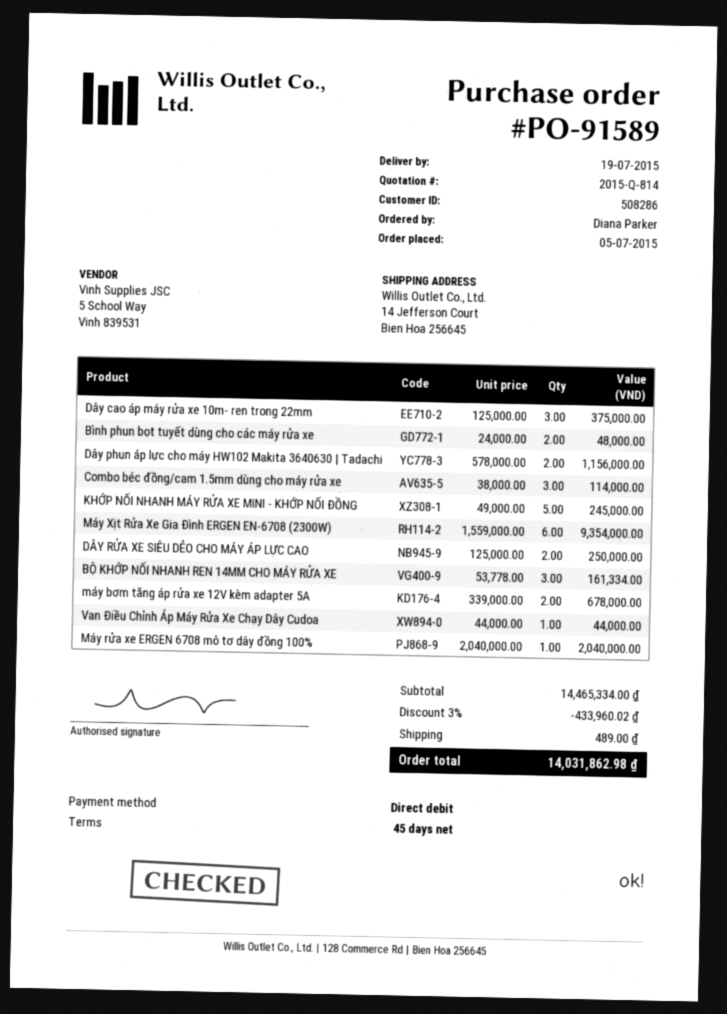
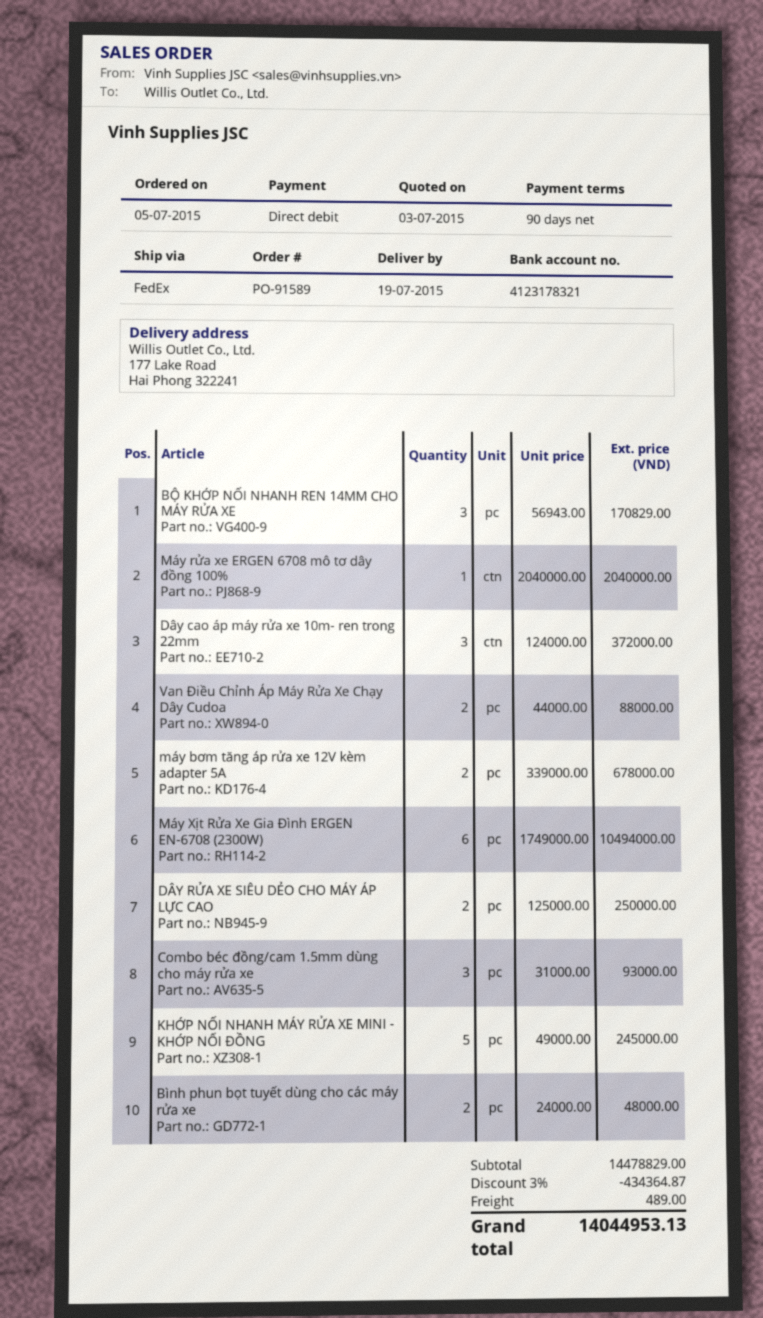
payment terms: 45 days -> 90 days
ship to: 14 Jefferson Court, Bien Hoa 256645 -> 177 Lake Road, Hai Phong 322241
Dây cao áp máy rửa xe 10m- ren trong 22mm: 3 x 125000.00 = 375000.00 -> 3 x 124000.00 = 372000.00
Dây phun áp lực cho máy HW102 Makita 3640630 | Tadachi: 2 x 578000.00 = 1156000.00 -> none
Combo béc đồng/cam 1.5mm dùng cho máy rửa xe: 3 x 38000.00 = 114000.00 -> 3 x 31000.00 = 93000.00
Máy Xịt Rửa Xe Gia Đình ERGEN EN-6708 (2300W): 6 x 1559000.00 = 9354000.00 -> 6 x 1749000.00 = 10494000.00
BỘ KHỚP NỐI NHANH REN 14MM CHO MÁY RỬA XE: 3 x 53778.00 = 161334.00 -> 3 x 56943.00 = 170829.00
Van Điều Chỉnh Áp Máy Rửa Xe Chạy Dây Cudoa: 1 x 44000.00 = 44000.00 -> 2 x 44000.00 = 88000.00
subtotal: 14465334.00 -> 14478829.00
discount: 3% = 433960.02 -> 3% = 434364.87
total: 14031862.98 -> 14044953.13

